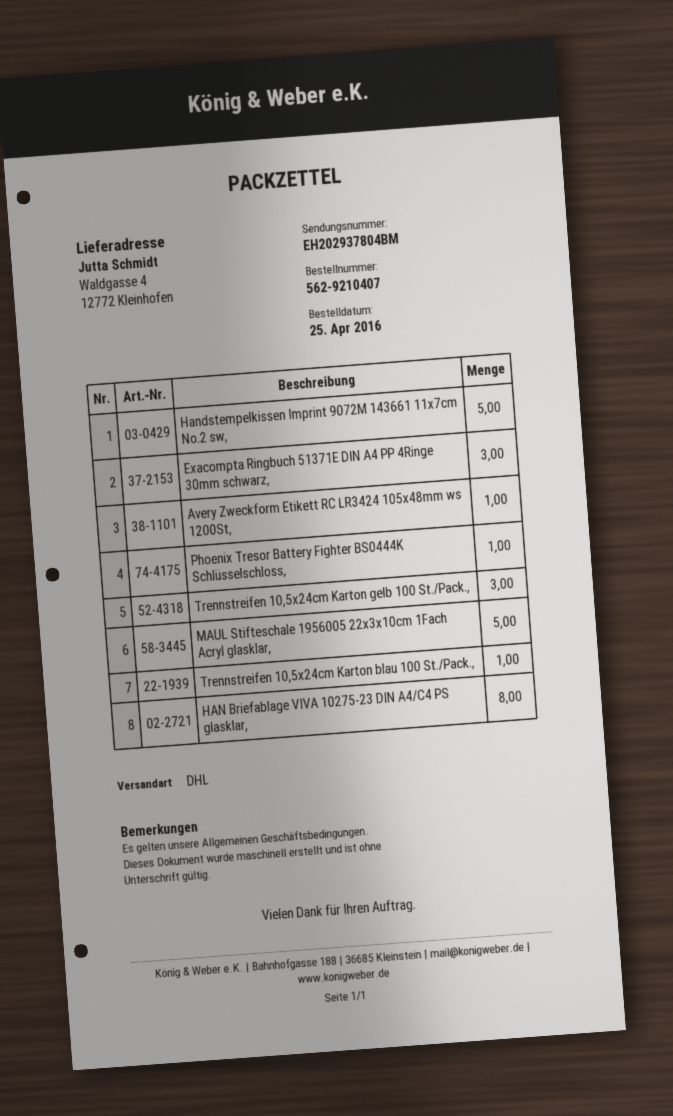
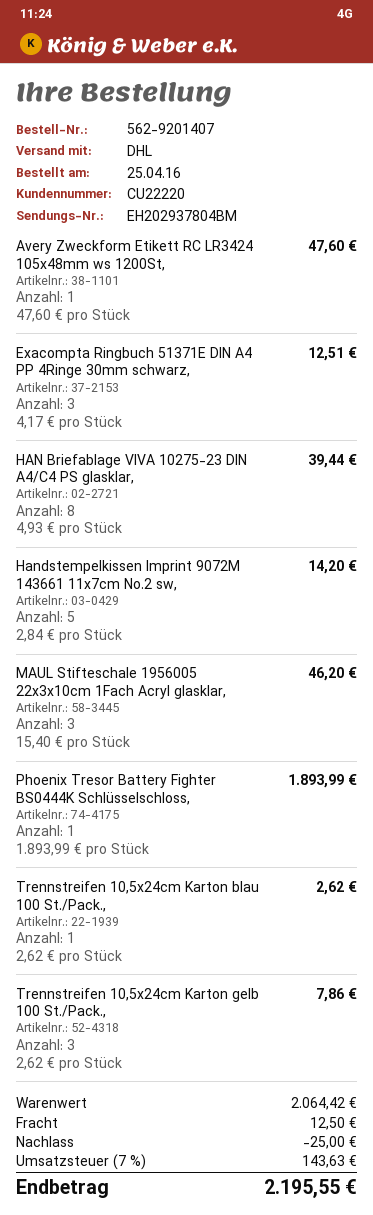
order number: 562-9210407 -> 562-9201407
MAUL Stifteschale 1956005 22x3x10cm 1Fach Acryl glasklar,: 5 -> 3

